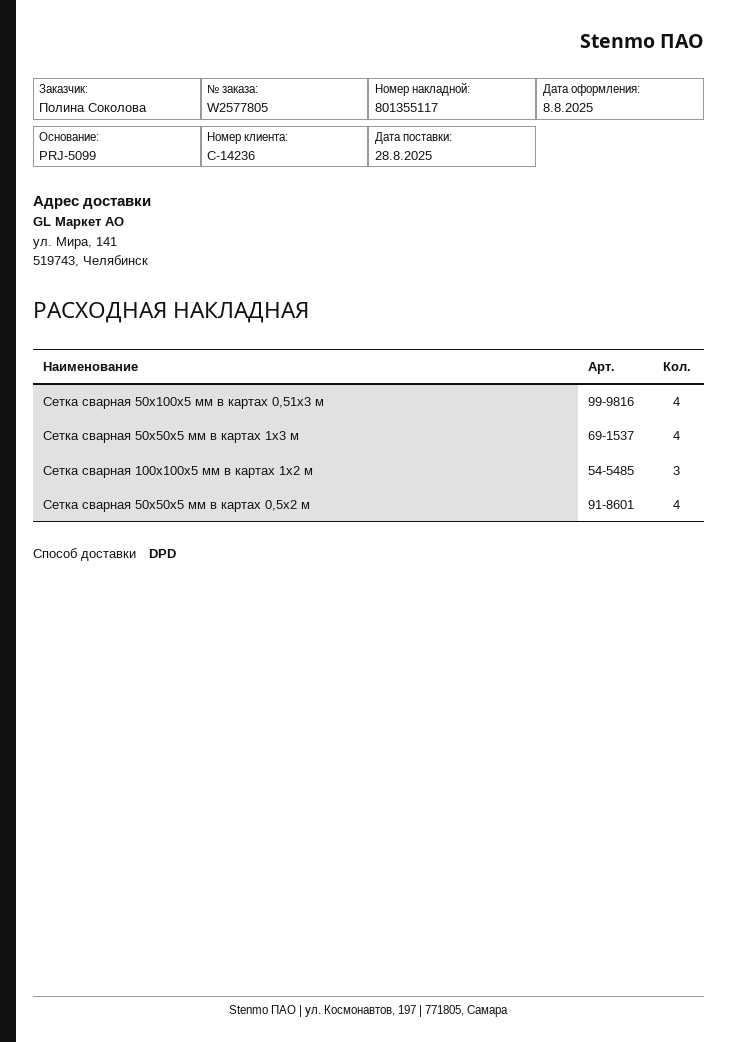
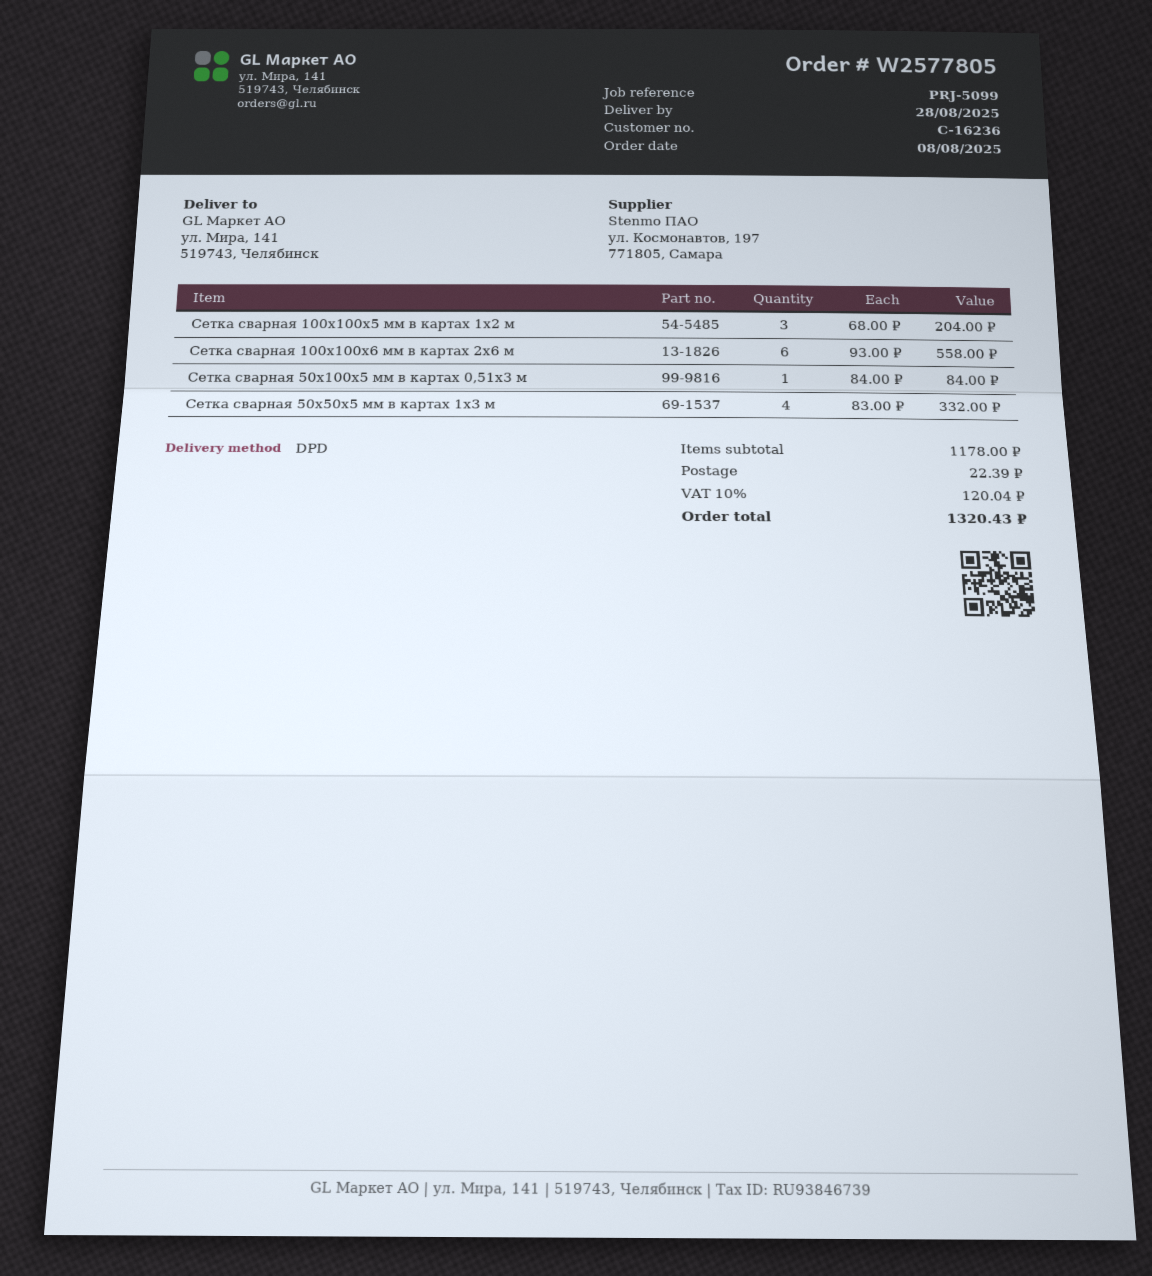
customer number: C-14236 -> C-16236
Сетка сварная 50х100х5 мм в картах 0,51х3 м: 4 -> 1
Сетка сварная 50х50х5 мм в картах 0,5х2 м: 4 -> none
Сетка сварная 100х100х6 мм в картах 2х6 м: none -> 6

